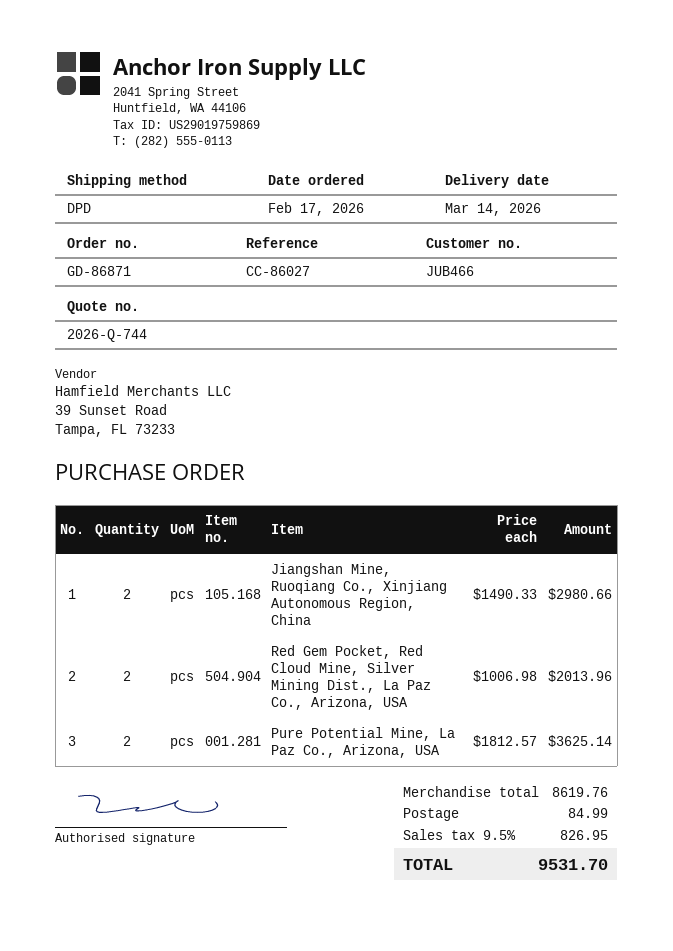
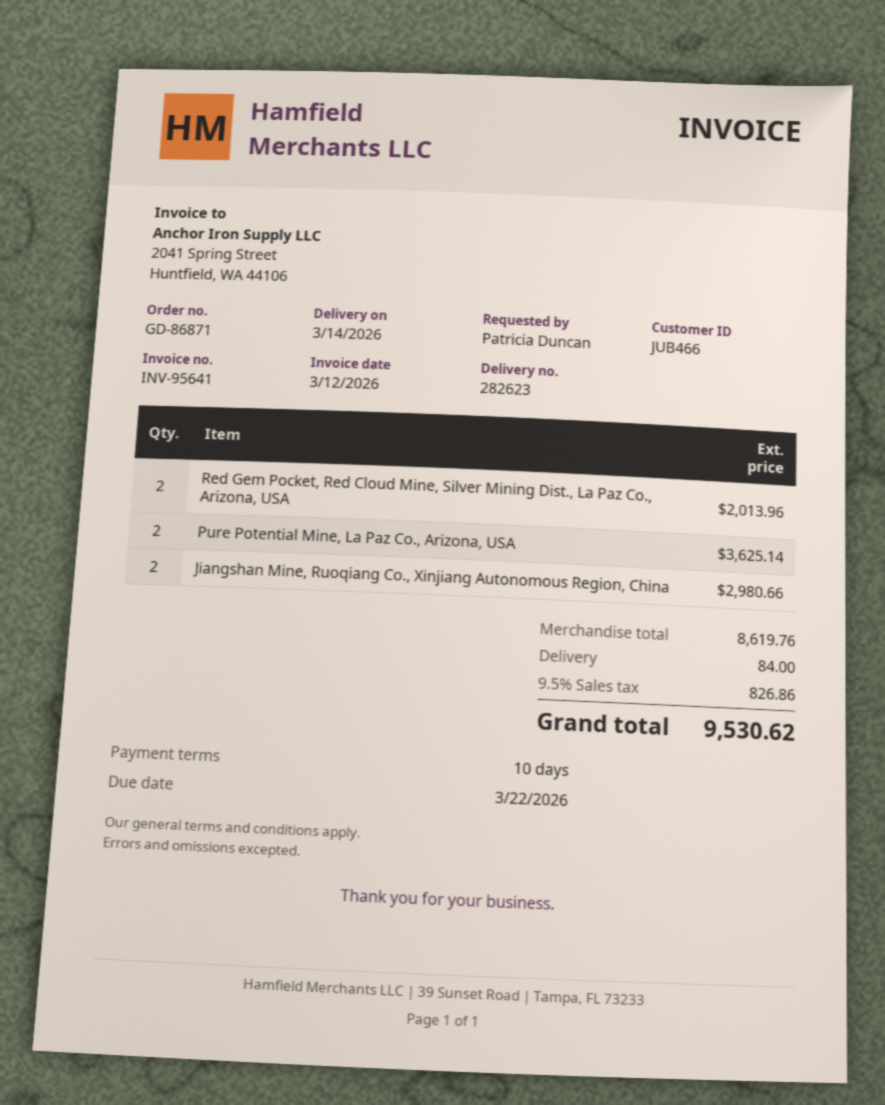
shipping: 84.99 -> 84.00
tax: 9.5% = 826.95 -> 9.5% = 826.86
total: 9531.70 -> 9530.62

